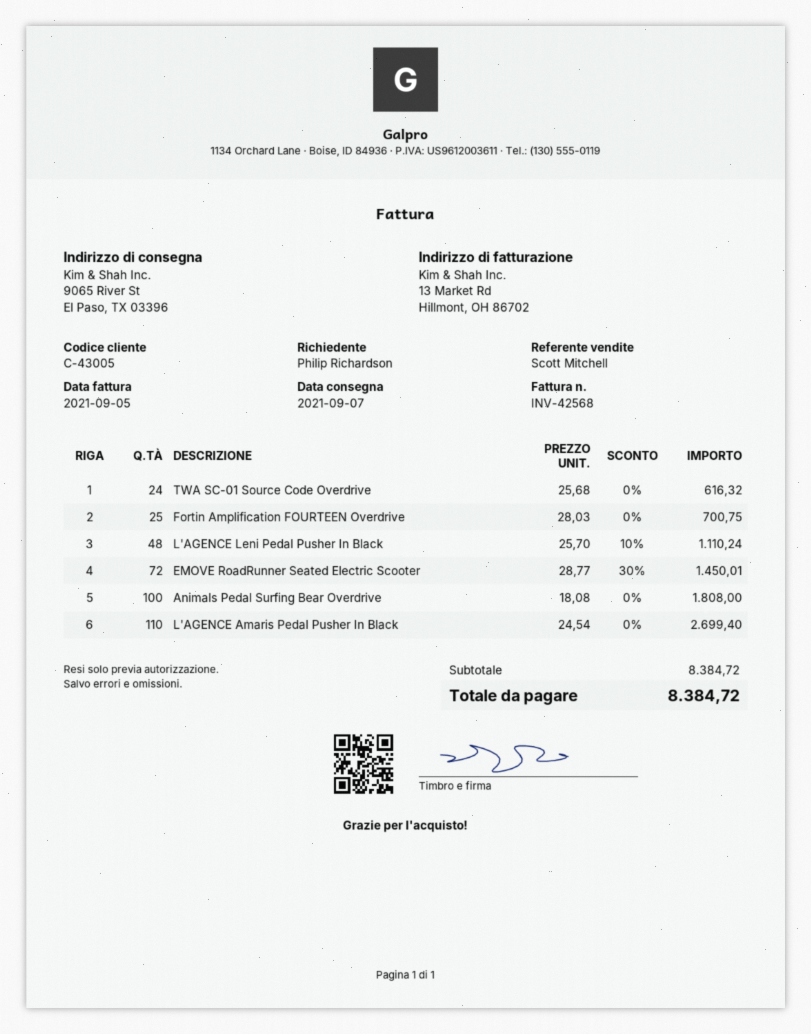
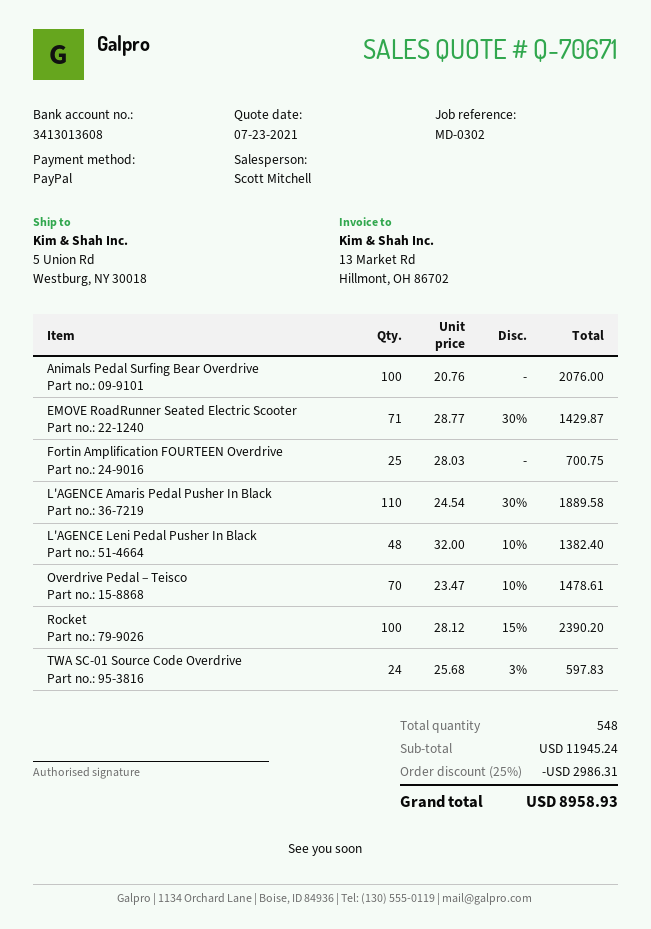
ship to: 9065 River St, El Paso, TX 03396 -> 5 Union Rd, Westburg, NY 30018
TWA SC-01 Source Code Overdrive: 24 x 25.68 = 616.32 -> 24 x 25.68 - 3% = 597.83
L'AGENCE Leni Pedal Pusher In Black: 48 x 25.70 - 10% = 1110.24 -> 48 x 32.00 - 10% = 1382.40
EMOVE RoadRunner Seated Electric Scooter: 72 x 28.77 - 30% = 1450.01 -> 71 x 28.77 - 30% = 1429.87
Animals Pedal Surfing Bear Overdrive: 100 x 18.08 = 1808.00 -> 100 x 20.76 = 2076.00
L'AGENCE Amaris Pedal Pusher In Black: 110 x 24.54 = 2699.40 -> 110 x 24.54 - 30% = 1889.58
Overdrive Pedal – Teisco: none -> 70 x 23.47 - 10% = 1478.61
Rocket: none -> 100 x 28.12 - 15% = 2390.20
subtotal: 8384.72 -> 11945.24
discount: none -> 25% = 2986.31
total: 8384.72 -> 8958.93

